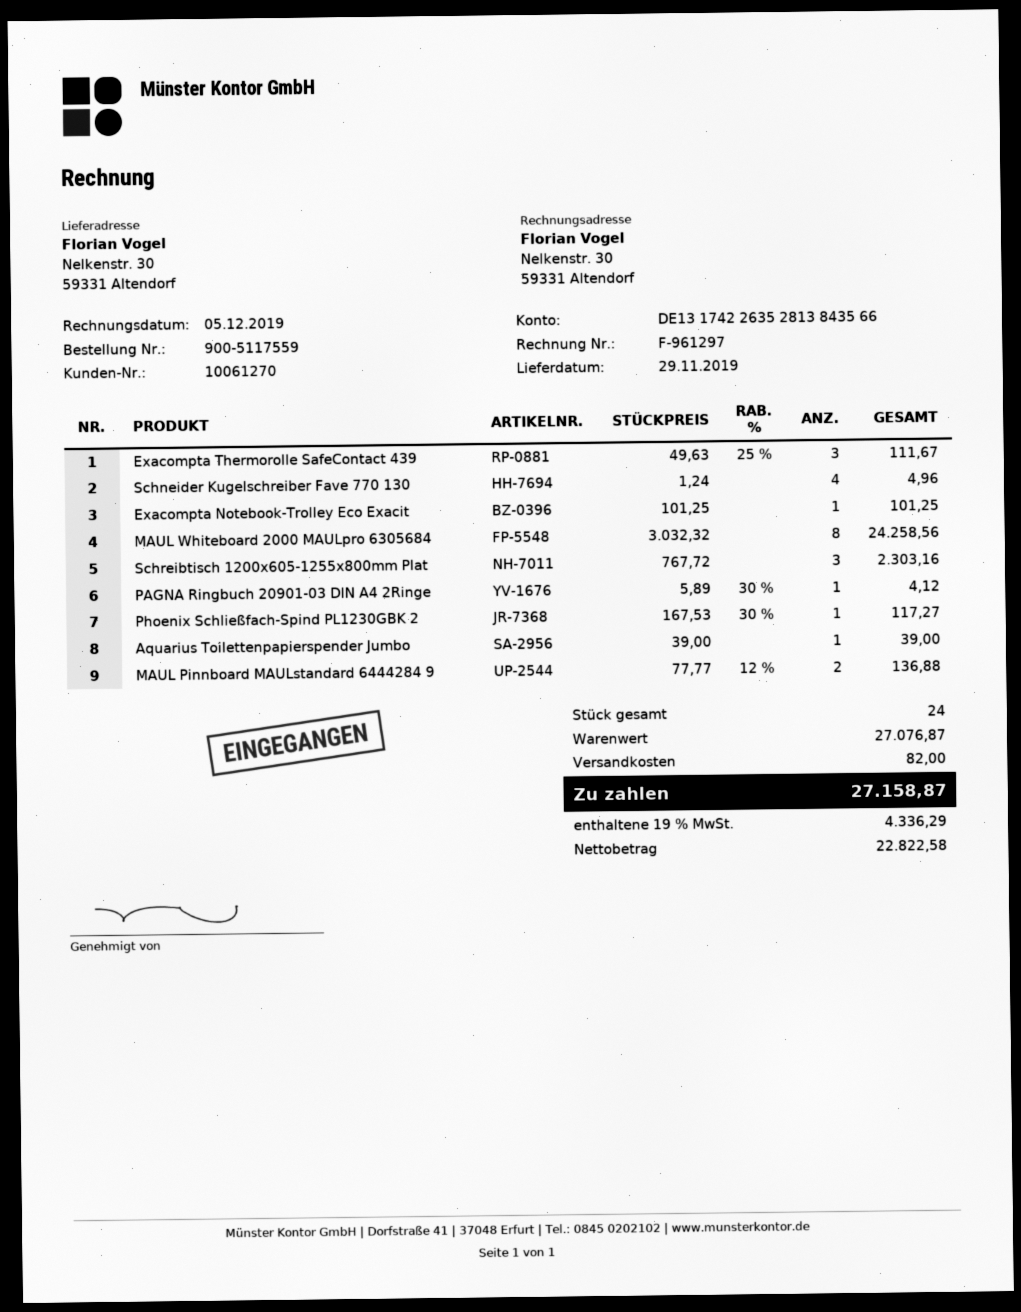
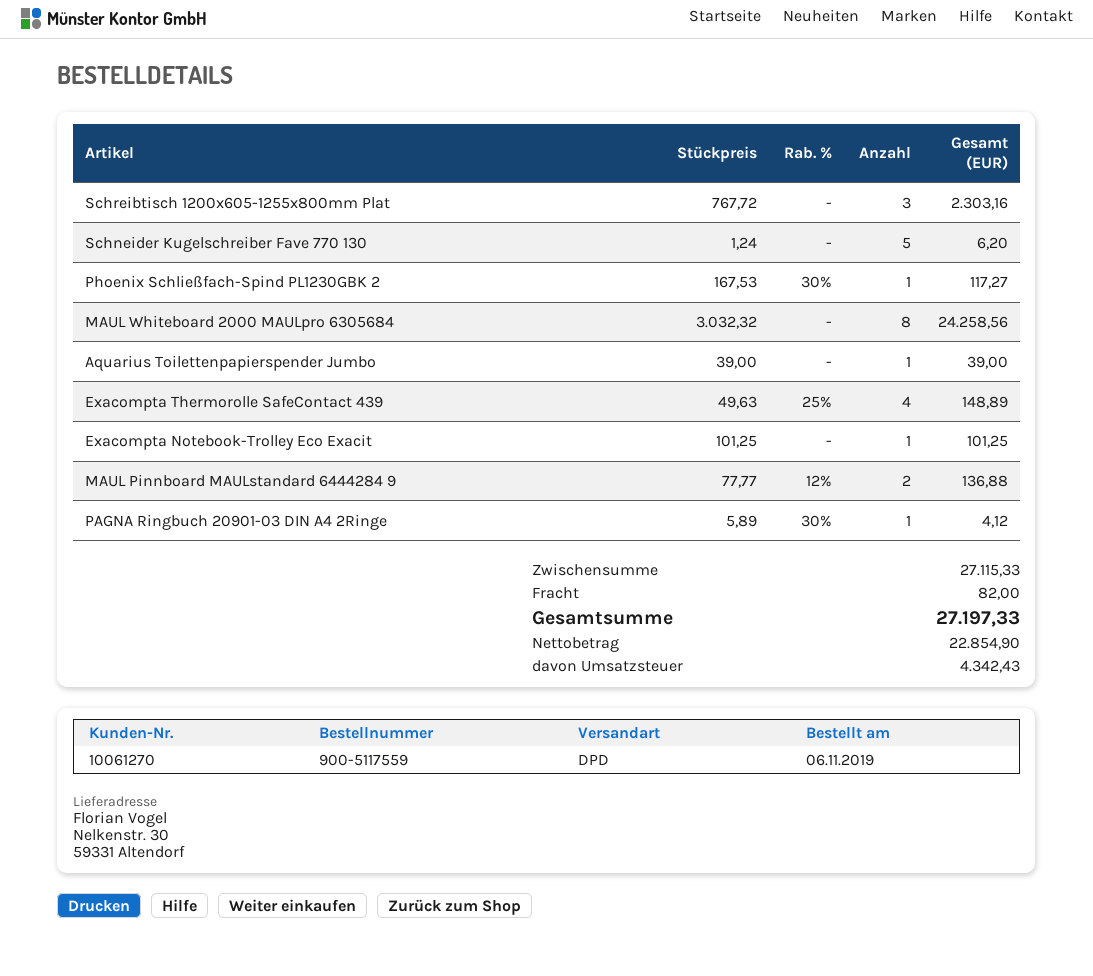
Exacompta Thermorolle SafeContact 439: 3 x 49.63 - 25% = 111.67 -> 4 x 49.63 - 25% = 148.89
Schneider Kugelschreiber Fave 770 130: 4 x 1.24 = 4.96 -> 5 x 1.24 = 6.20
subtotal: 27076.87 -> 27115.33
net: 22822.58 -> 22854.90
tax: 4336.29 -> 4342.43
total: 27158.87 -> 27197.33

